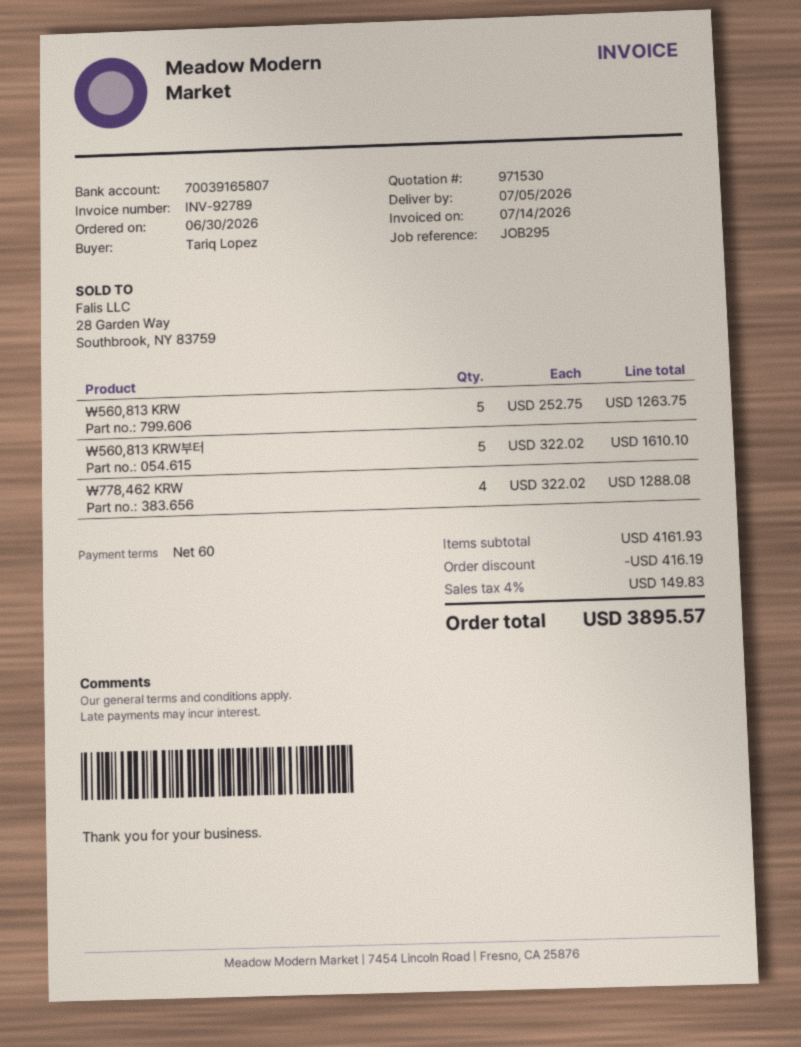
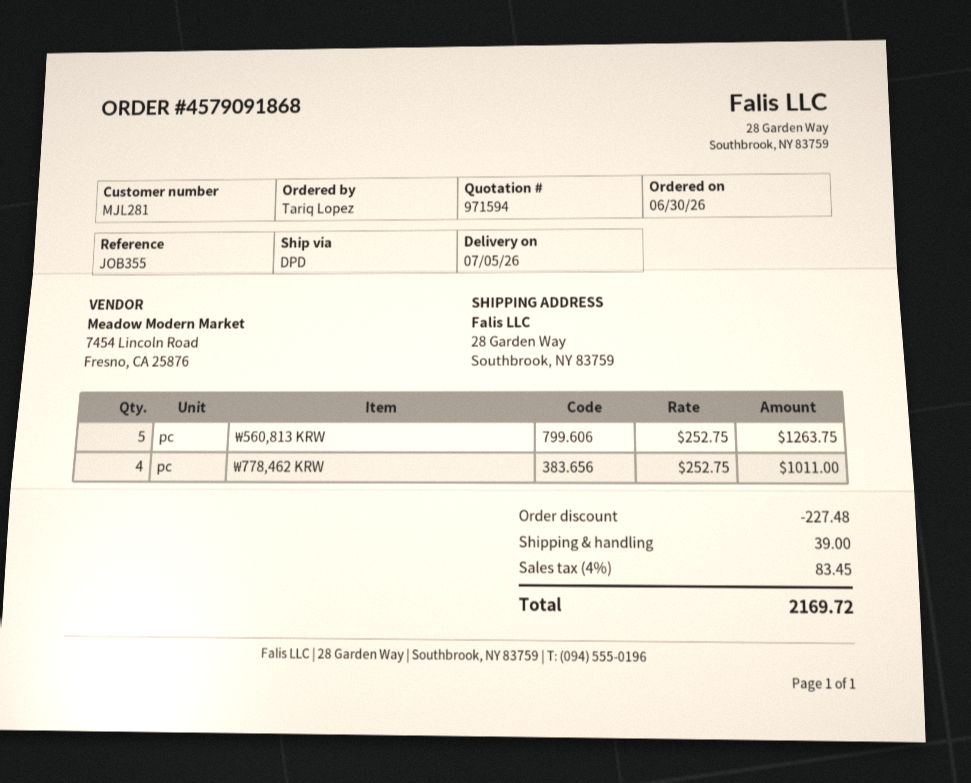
quote number: 971530 -> 971594
reference: JOB295 -> JOB355
₩560,813 KRW부터: 5 x 322.02 = 1610.10 -> none
₩778,462 KRW: 4 x 322.02 = 1288.08 -> 4 x 252.75 = 1011.00
discount: 416.19 -> 227.48
shipping: none -> 39.00
tax: 4% = 149.83 -> 4% = 83.45
total: 3895.57 -> 2169.72

